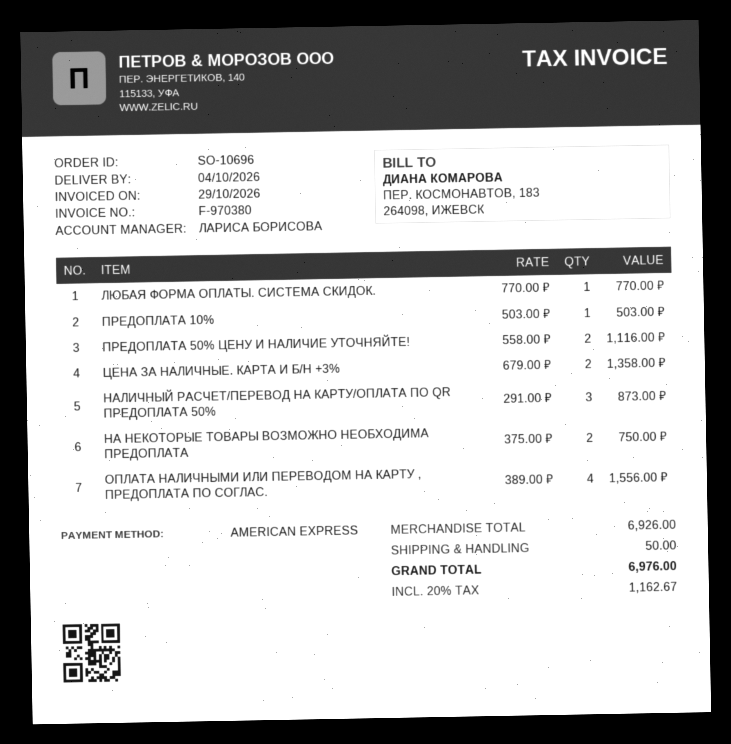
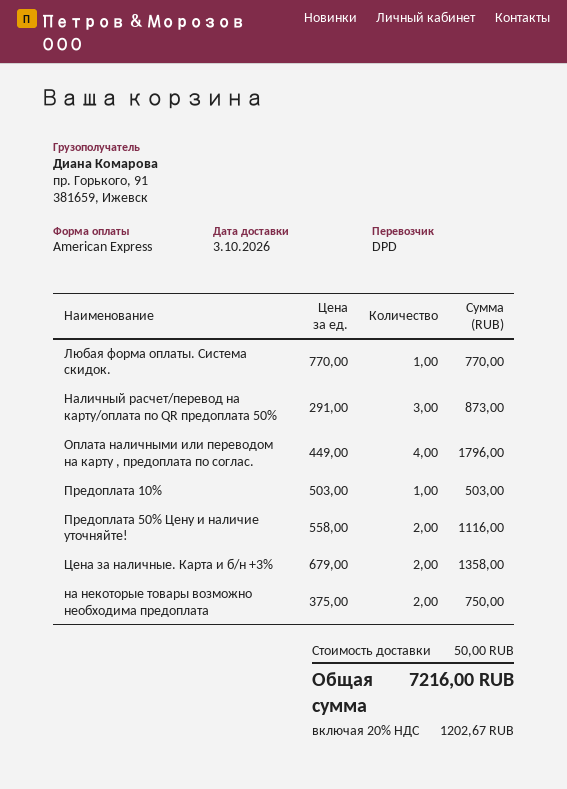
delivery date: 2026-10-04 -> 2026-10-03
ОПЛАТА НАЛИЧНЫМИ ИЛИ ПЕРЕВОДОМ НА КАРТУ , ПРЕДОПЛАТА ПО СОГЛАС.: 4 x 389.00 = 1556.00 -> 4 x 449.00 = 1796.00
tax: 20% = 1162.67 -> 20% = 1202.67
total: 6976.00 -> 7216.00

